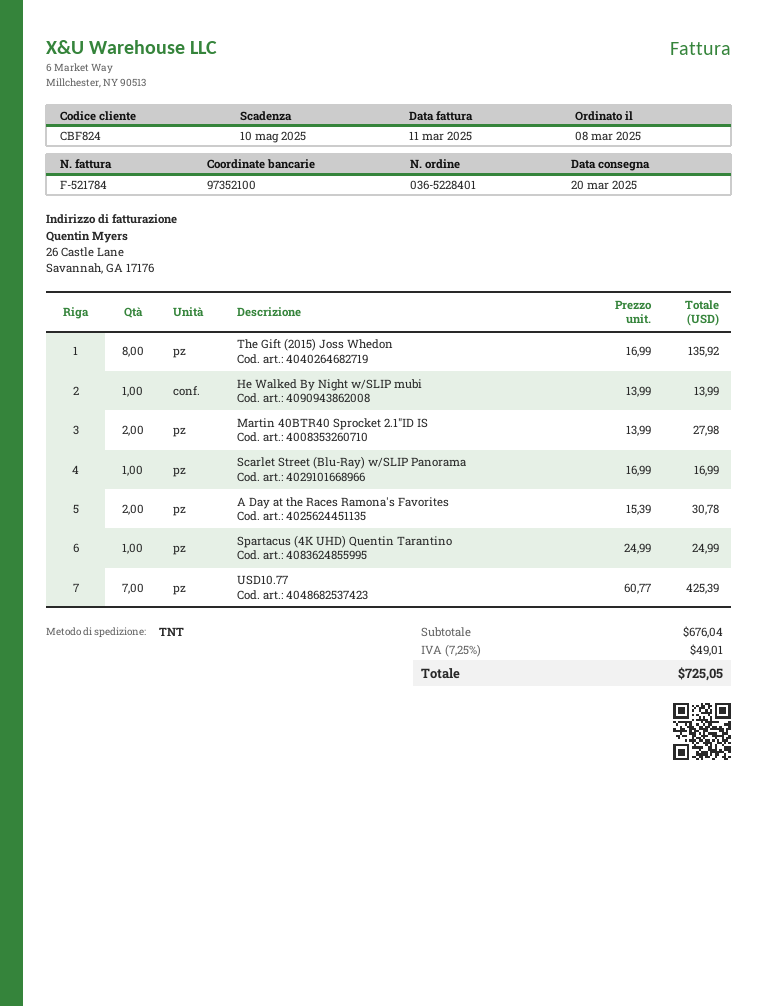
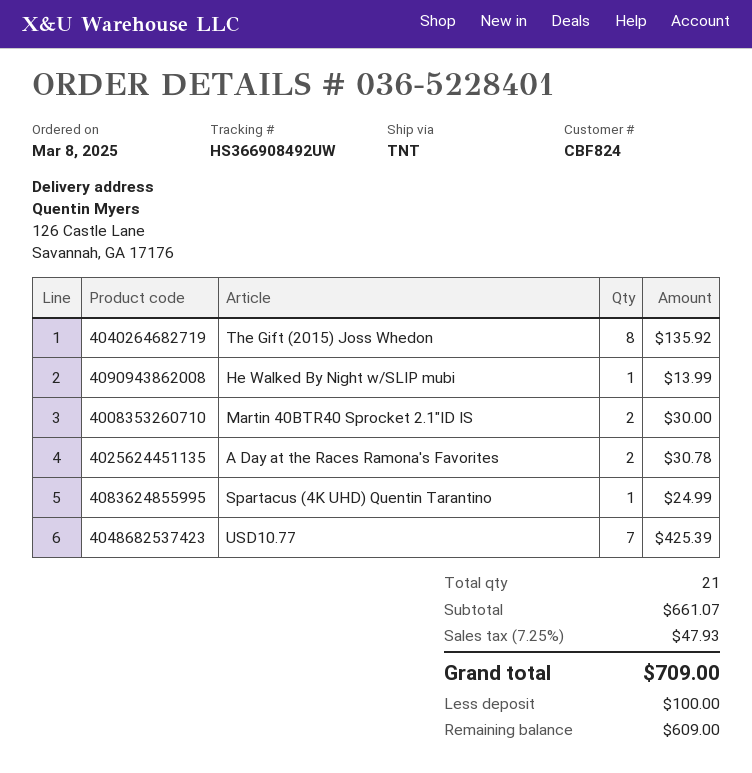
Martin 40BTR40 Sprocket 2.1"ID IS: 2 for 27.98 -> 2 for 30.00
Scarlet Street (Blu-Ray) w/SLIP Panorama: 1 for 16.99 -> none
subtotal: 676.04 -> 661.07
tax: 7.25% = 49.01 -> 7.25% = 47.93
total: 725.05 -> 709.00

